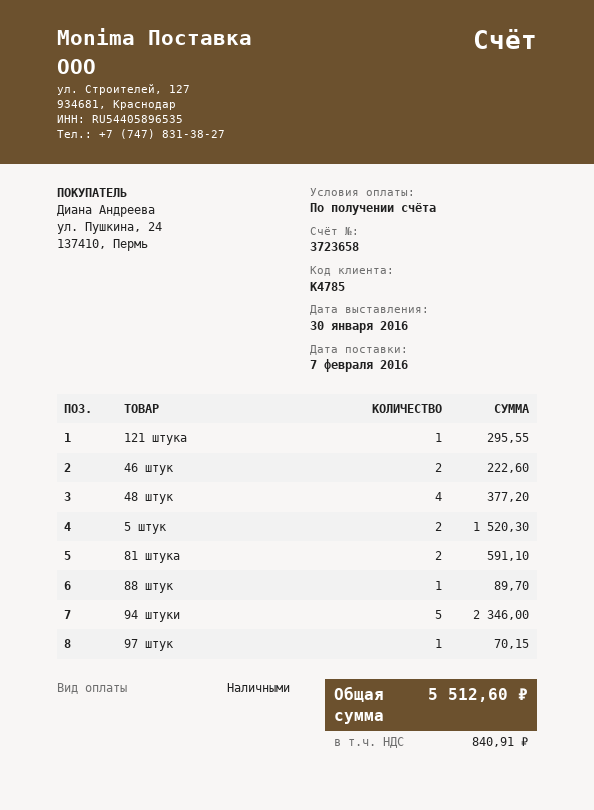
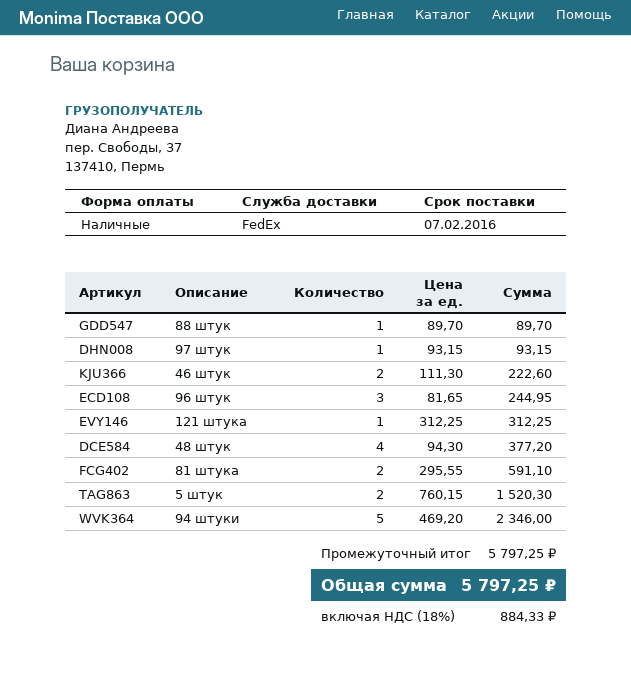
121 штука: 1 for 295.55 -> 1 for 312.25
97 штук: 1 for 70.15 -> 1 for 93.15
96 штук: none -> 3 for 244.95
tax: 840.91 -> 884.33
total: 5512.60 -> 5797.25

